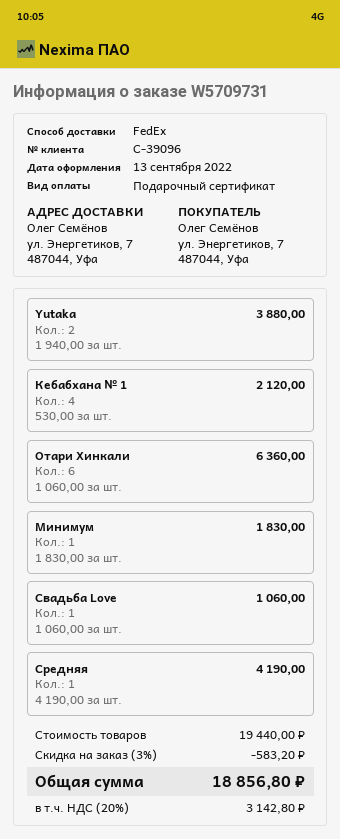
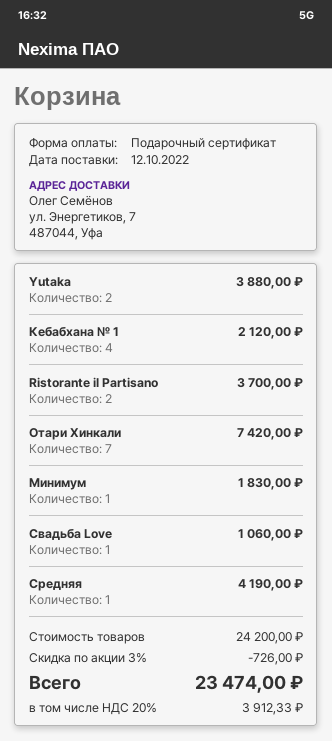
Отари Хинкали: 6 for 6360.00 -> 7 for 7420.00
Ristorante il Partisano: none -> 2 for 3700.00
subtotal: 19440.00 -> 24200.00
discount: 3% = 583.20 -> 3% = 726.00
tax: 20% = 3142.80 -> 20% = 3912.33
total: 18856.80 -> 23474.00

